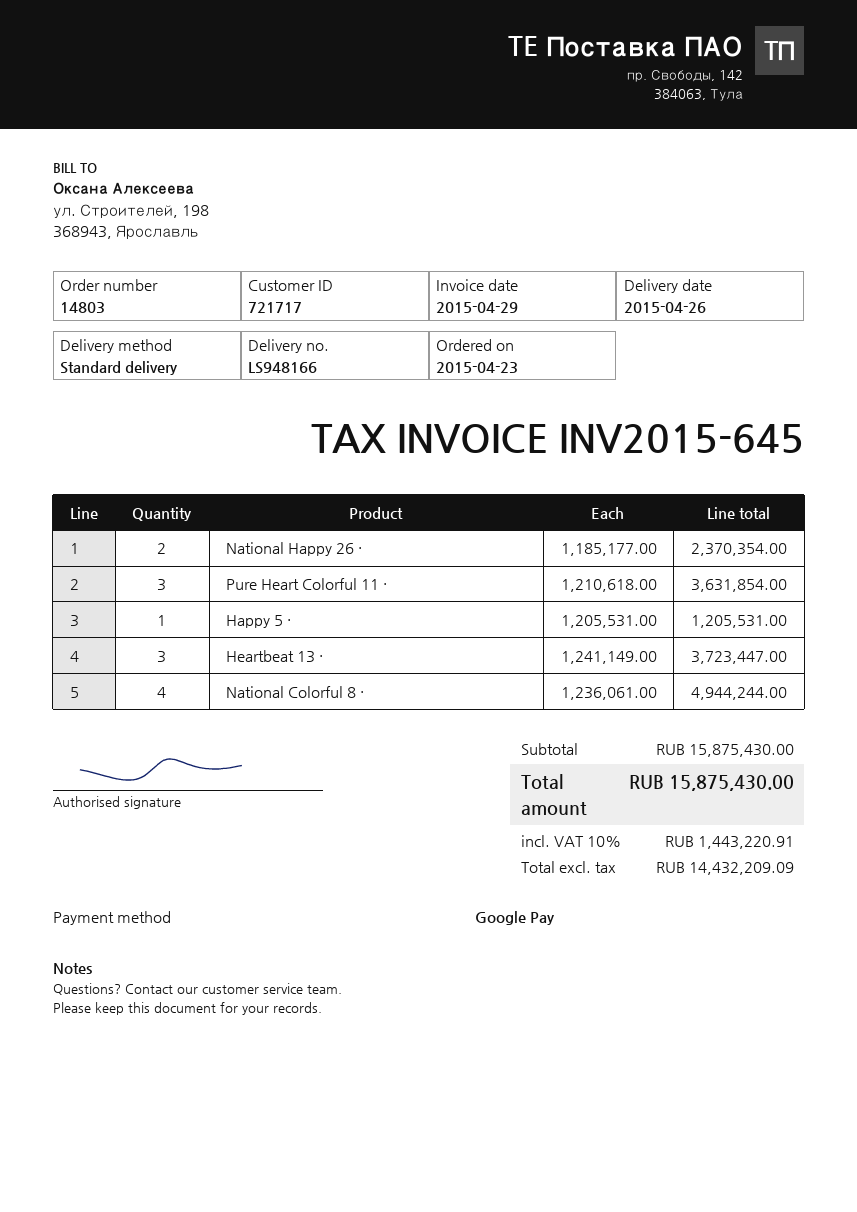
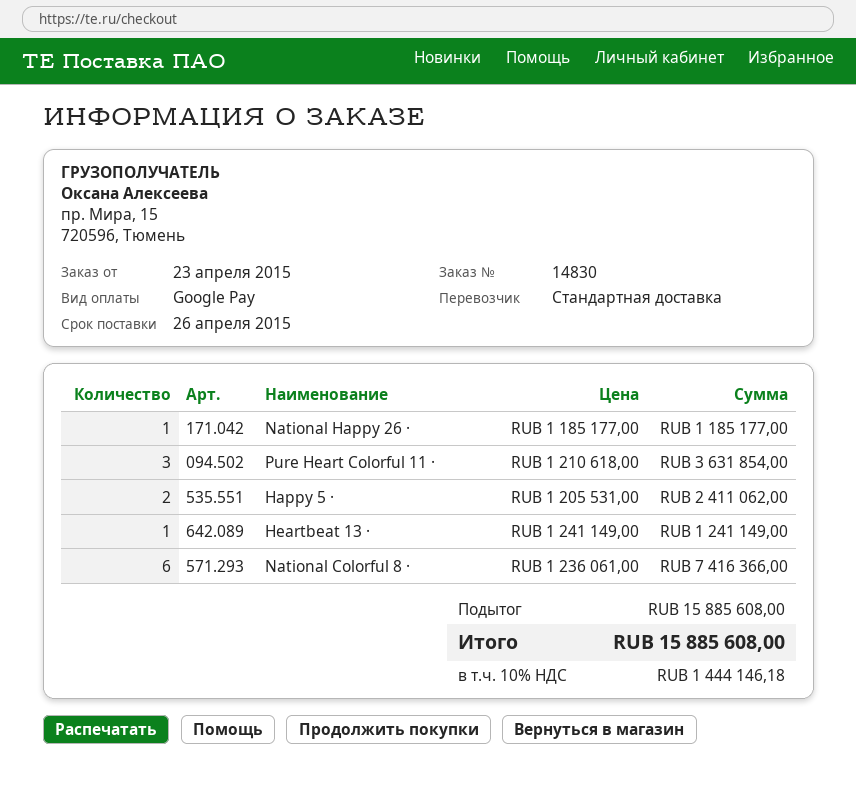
order number: 14803 -> 14830
National Happy 26 ·: 2 x 1185177.00 = 2370354.00 -> 1 x 1185177.00 = 1185177.00
Happy 5 ·: 1 x 1205531.00 = 1205531.00 -> 2 x 1205531.00 = 2411062.00
Heartbeat 13 ·: 3 x 1241149.00 = 3723447.00 -> 1 x 1241149.00 = 1241149.00
National Colorful 8 ·: 4 x 1236061.00 = 4944244.00 -> 6 x 1236061.00 = 7416366.00
subtotal: 15875430.00 -> 15885608.00
tax: 10% = 1443220.91 -> 10% = 1444146.18
total: 15875430.00 -> 15885608.00

